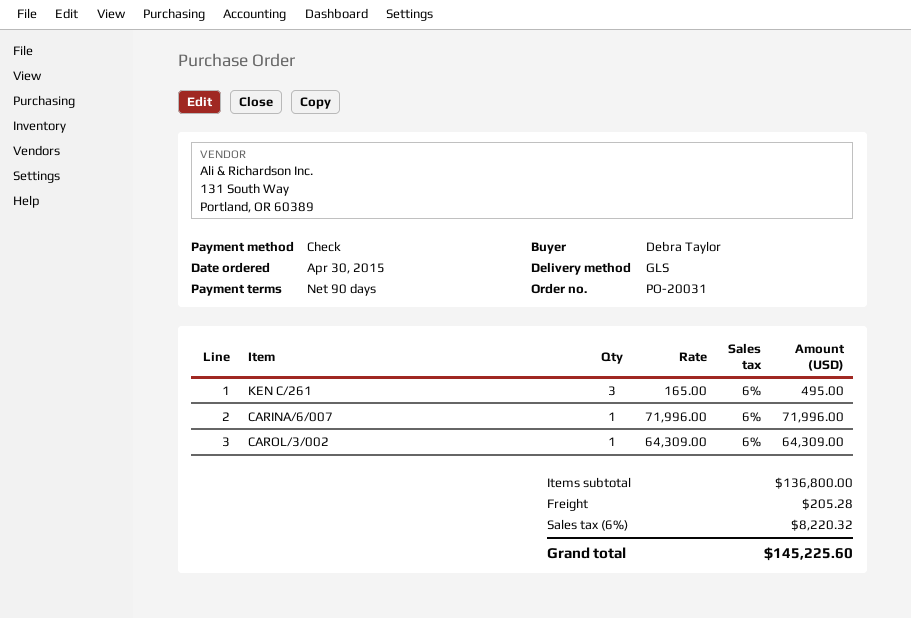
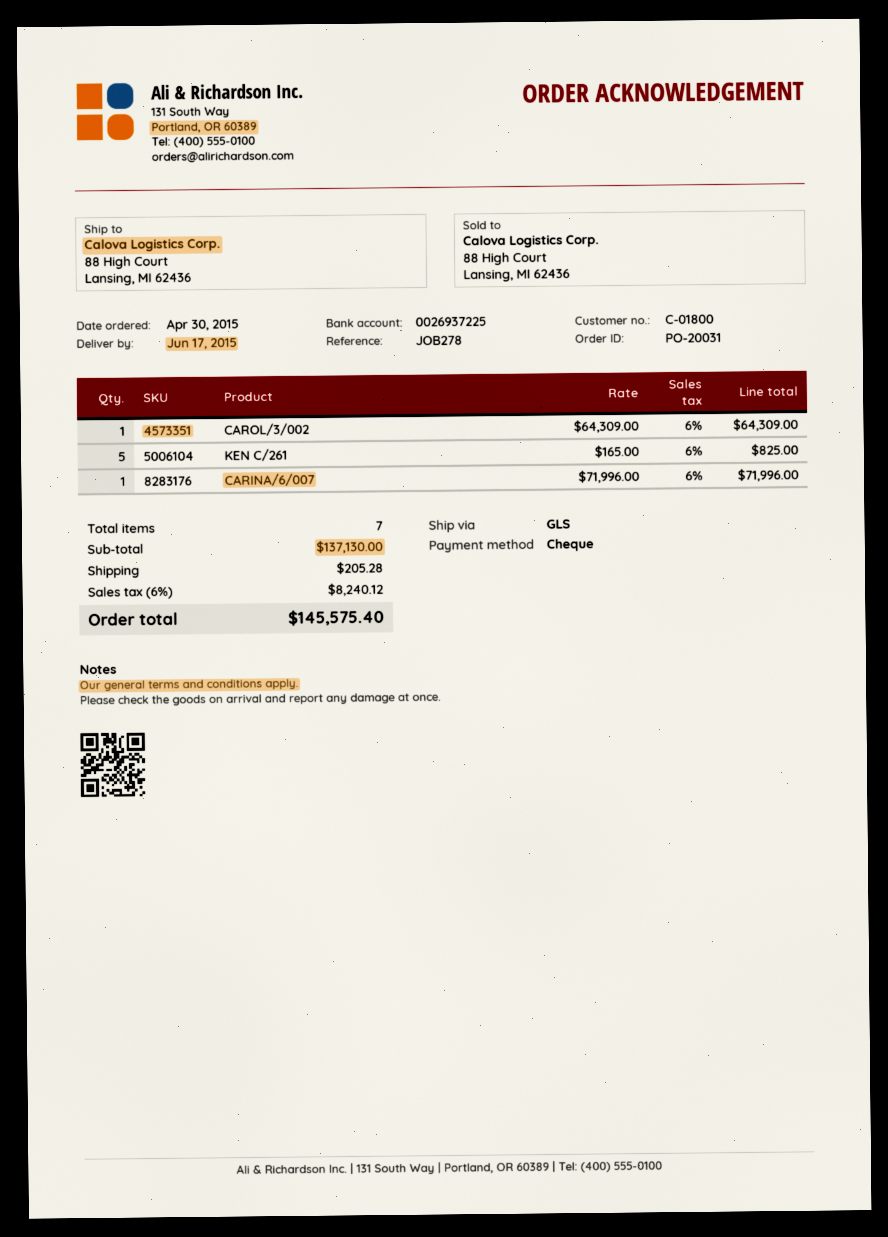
KEN C/261: 3 x 165.00 = 495.00 -> 5 x 165.00 = 825.00
subtotal: 136800.00 -> 137130.00
tax: 6% = 8220.32 -> 6% = 8240.12
total: 145225.60 -> 145575.40

